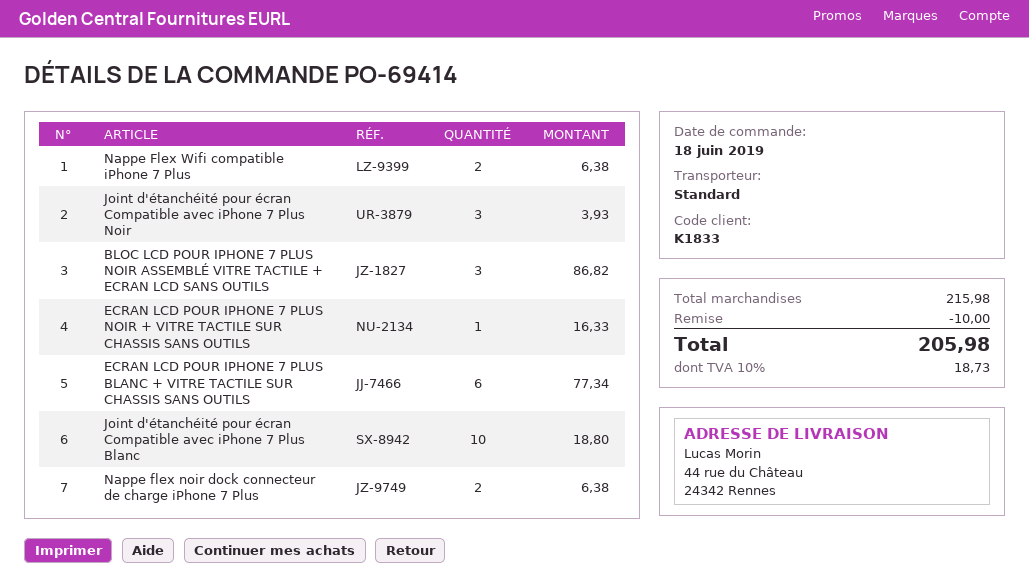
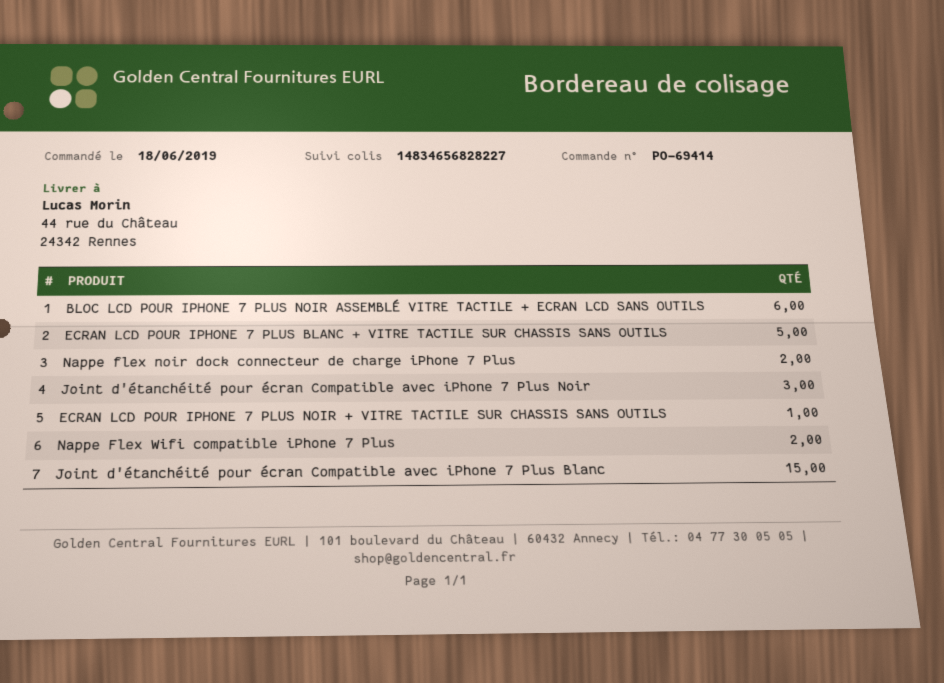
BLOC LCD POUR IPHONE 7 PLUS NOIR ASSEMBLÉ VITRE TACTILE + ECRAN LCD SANS OUTILS: 3 -> 6
ECRAN LCD POUR IPHONE 7 PLUS BLANC + VITRE TACTILE SUR CHASSIS SANS OUTILS: 6 -> 5
Joint d'étanchéité pour écran Compatible avec iPhone 7 Plus Blanc: 10 -> 15

